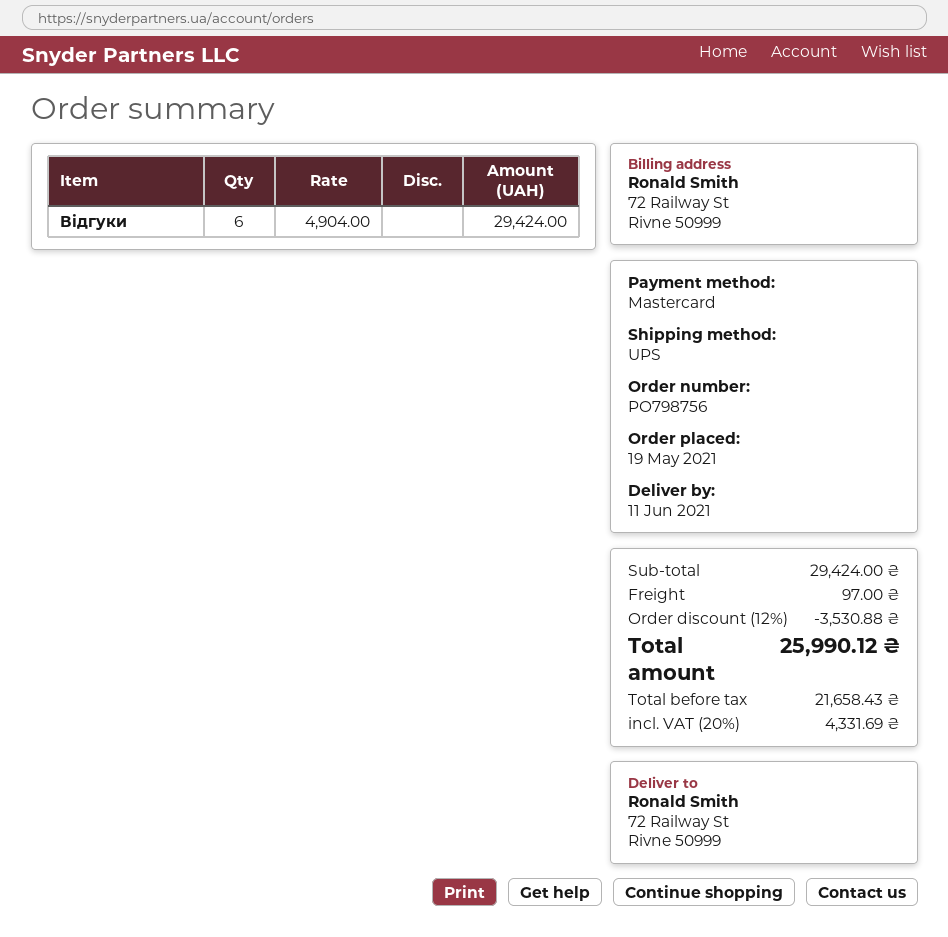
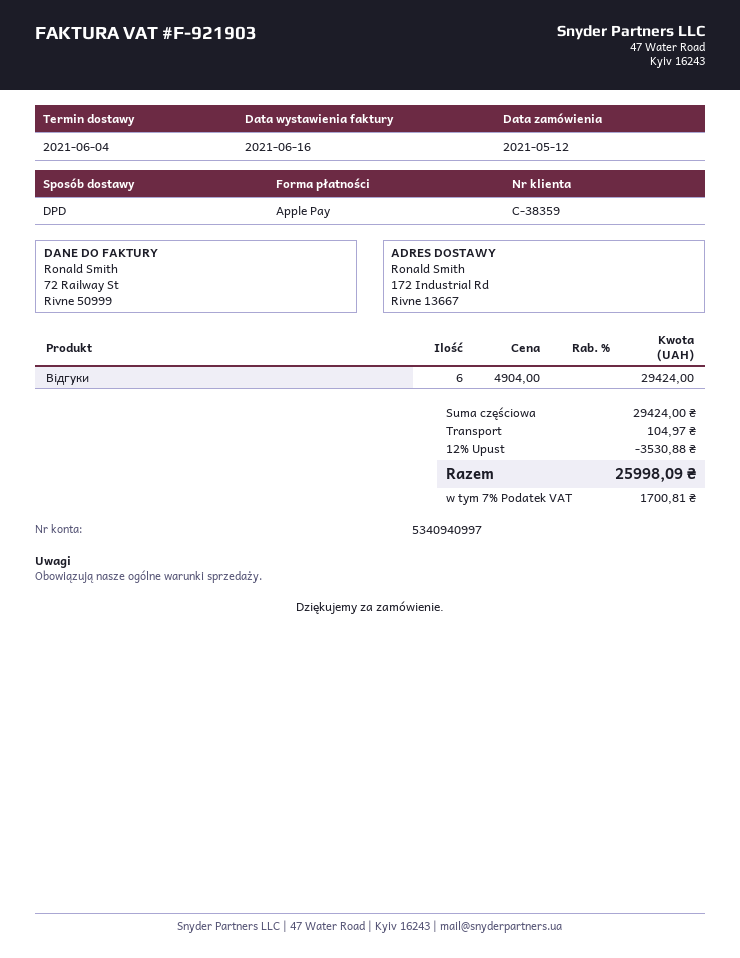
order date: 2021-05-19 -> 2021-05-12
delivery date: 2021-06-11 -> 2021-06-04
payment method: Mastercard -> Apple Pay
shipping method: UPS -> DPD
ship to: 72 Railway St, Rivne 50999 -> 172 Industrial Rd, Rivne 13667
shipping: 97.00 -> 104.97
tax: 20% = 4331.69 -> 7% = 1700.81
total: 25990.12 -> 25998.09

